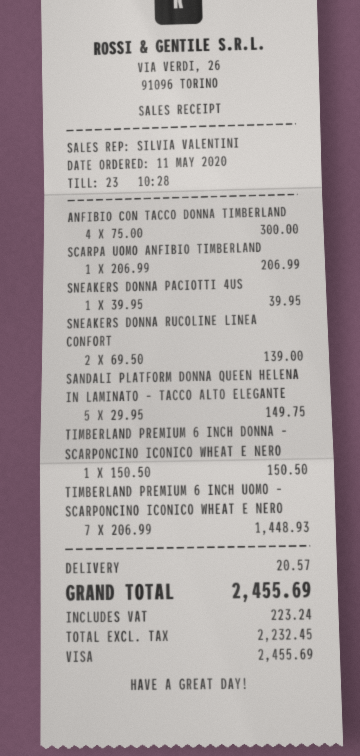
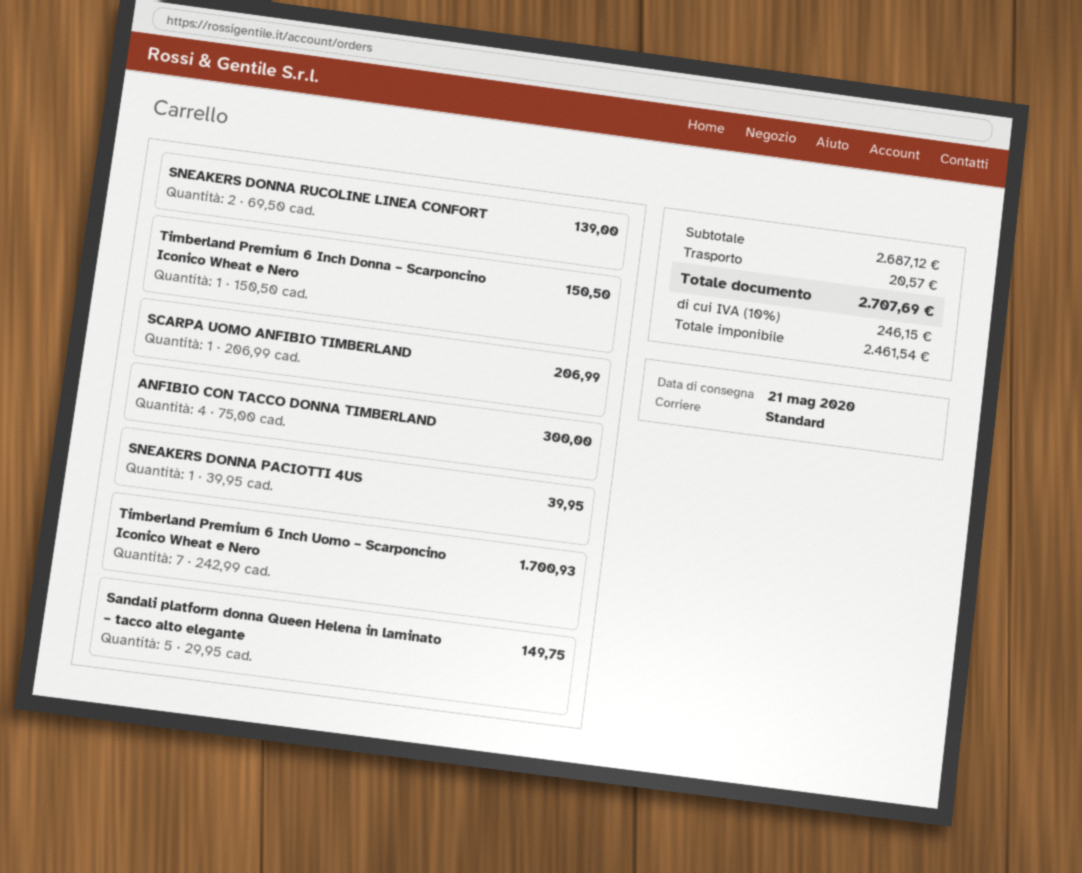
TIMBERLAND PREMIUM 6 INCH UOMO – SCARPONCINO ICONICO WHEAT E NERO: 7 x 206.99 = 1448.93 -> 7 x 242.99 = 1700.93
net: 2232.45 -> 2461.54
tax: 223.24 -> 246.15
total: 2455.69 -> 2707.69

